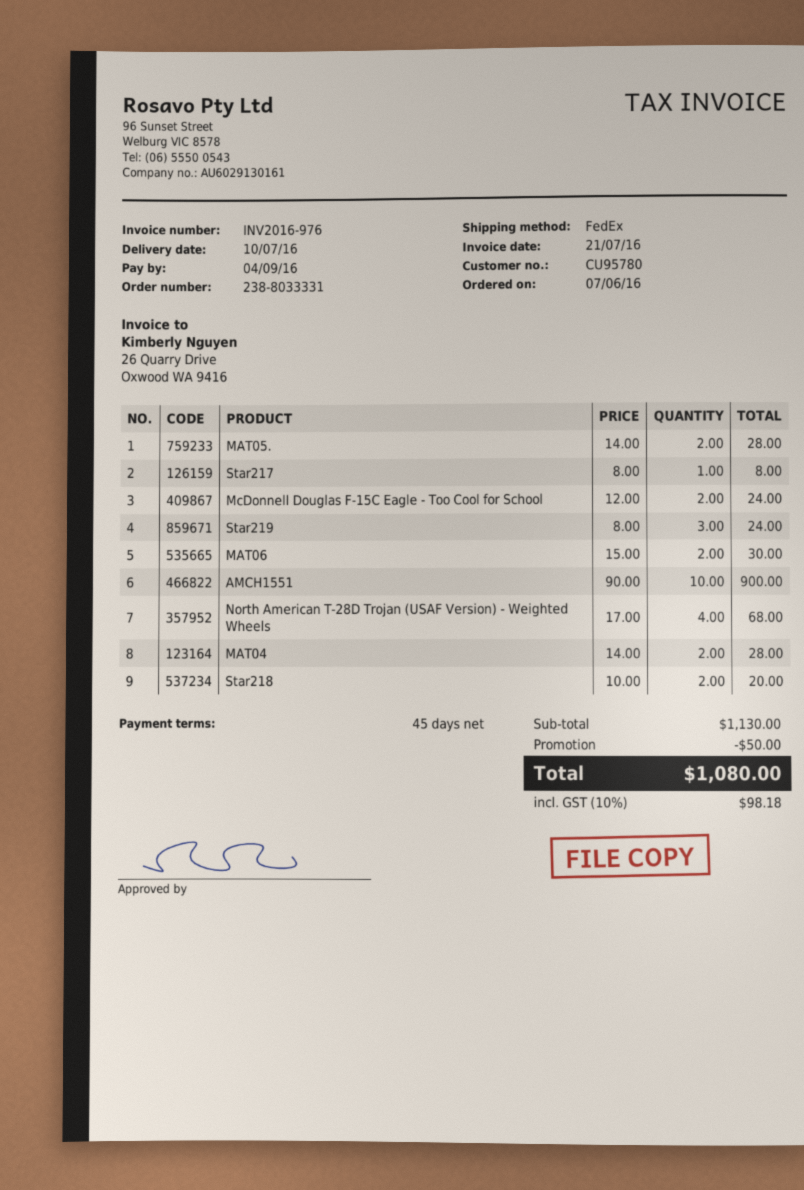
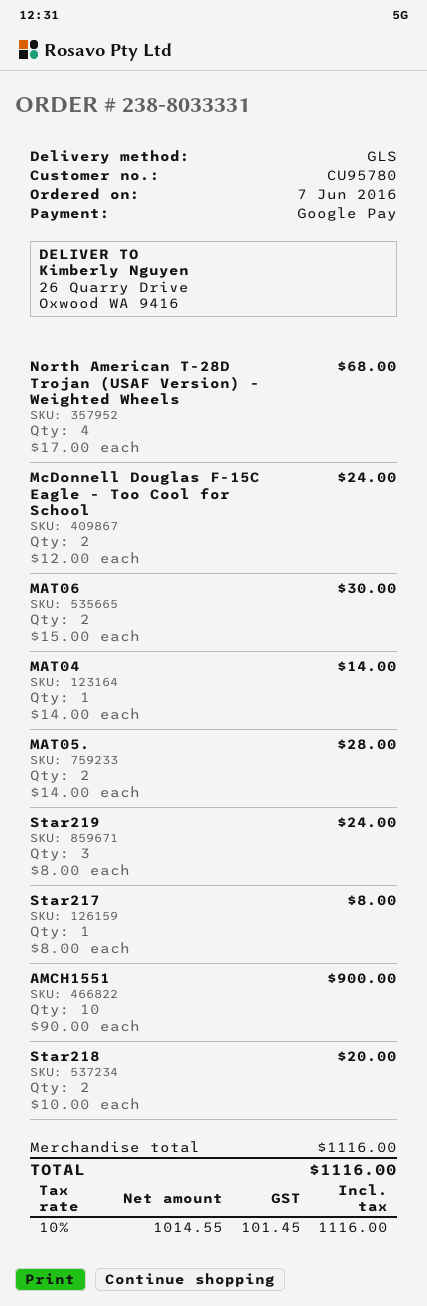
shipping method: FedEx -> GLS
MAT04: 2 x 14.00 = 28.00 -> 1 x 14.00 = 14.00
subtotal: 1130.00 -> 1116.00
discount: 50.00 -> none
tax: 10% = 98.18 -> 10% = 101.45
total: 1080.00 -> 1116.00

